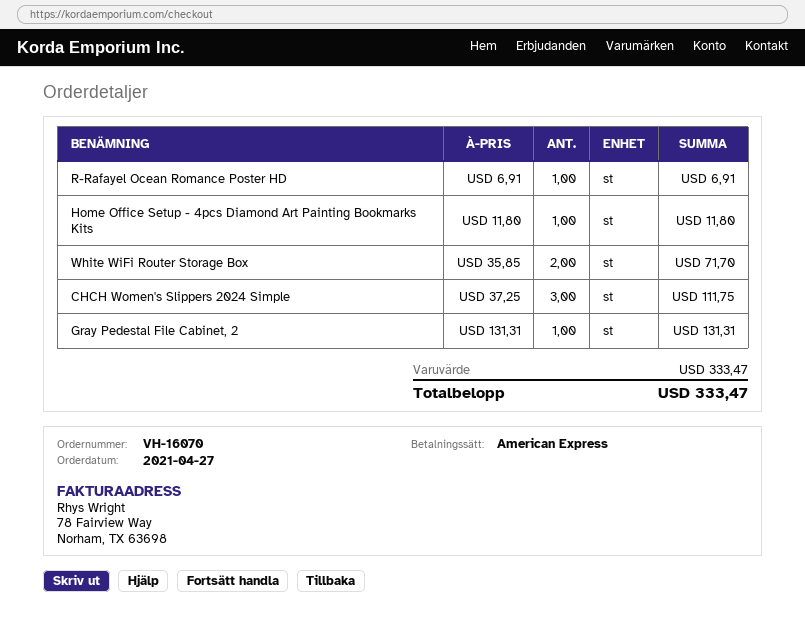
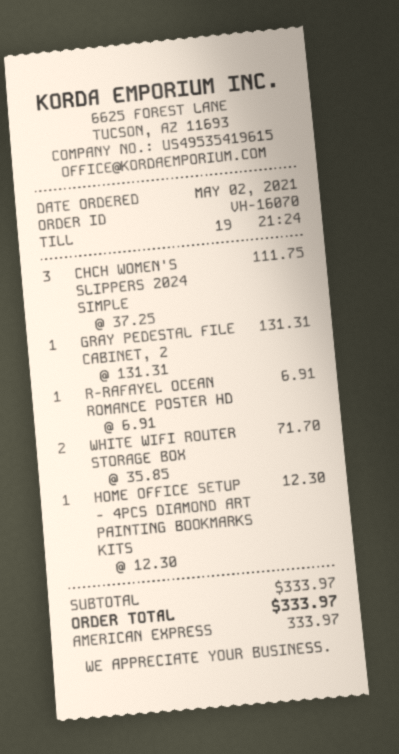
order date: 2021-04-27 -> 2021-05-02
Home Office Setup - 4pcs Diamond Art Painting Bookmarks Kits: 1 x 11.80 = 11.80 -> 1 x 12.30 = 12.30
subtotal: 333.47 -> 333.97
total: 333.47 -> 333.97

